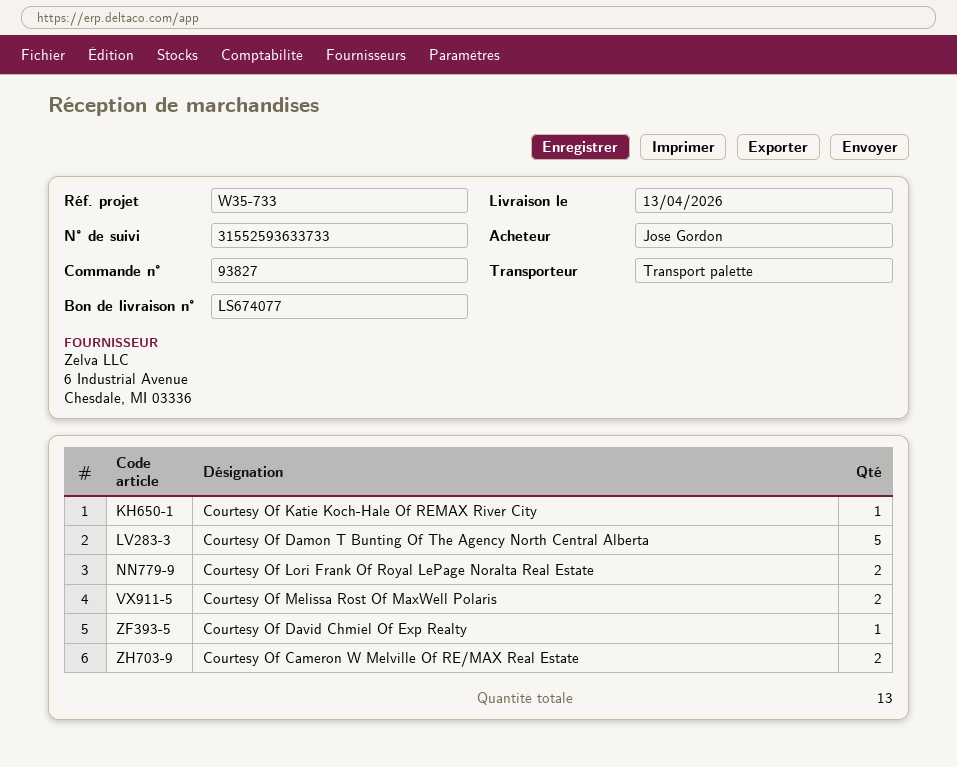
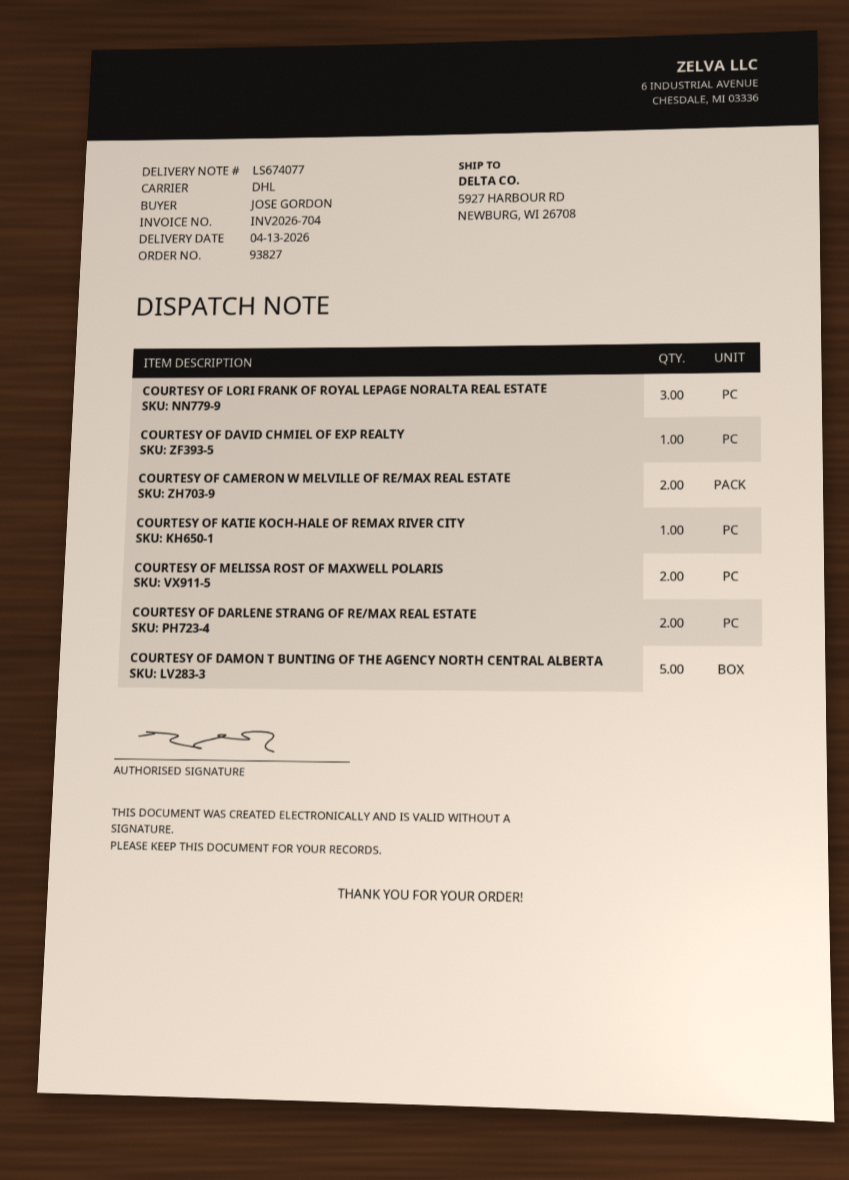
shipping method: pallet freight -> DHL
Courtesy Of Lori Frank Of Royal LePage Noralta Real Estate: 2 -> 3
COURTESY OF DARLENE STRANG OF RE/MAX REAL ESTATE: none -> 2

